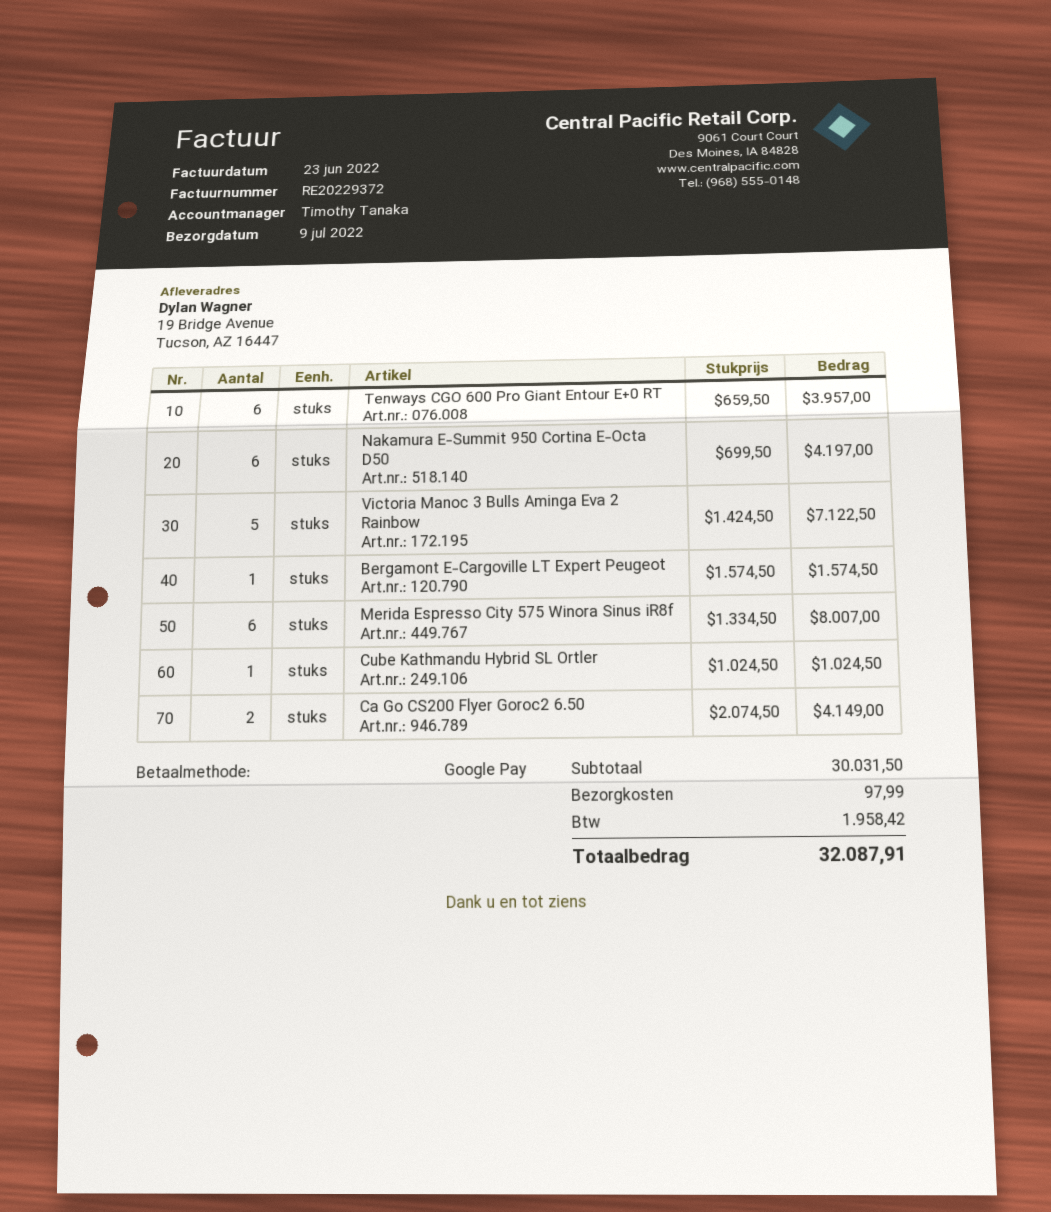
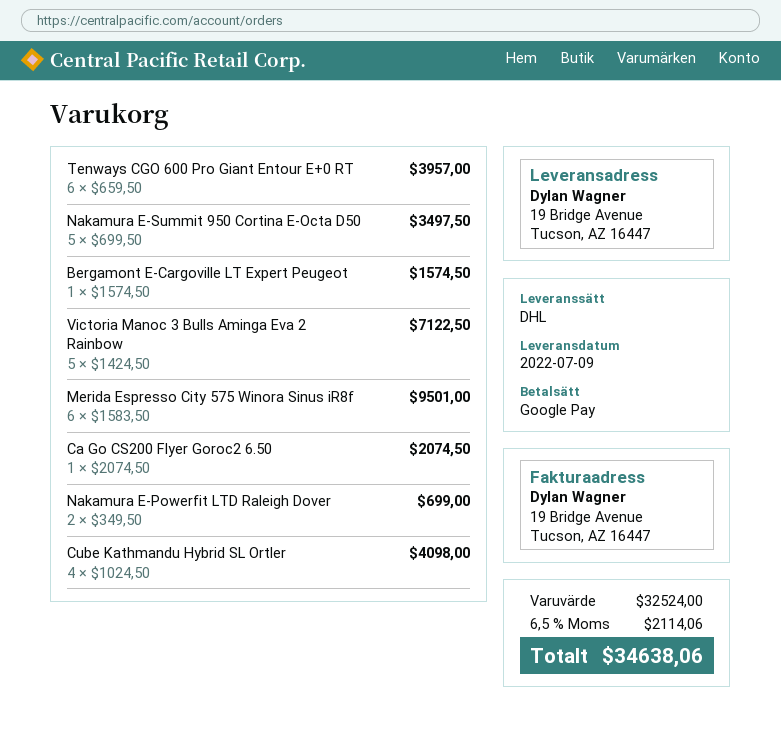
Nakamura E-Summit 950 Cortina E-Octa D50: 6 x 699.50 = 4197.00 -> 5 x 699.50 = 3497.50
Merida Espresso City 575 Winora Sinus iR8f: 6 x 1334.50 = 8007.00 -> 6 x 1583.50 = 9501.00
Cube Kathmandu Hybrid SL Ortler: 1 x 1024.50 = 1024.50 -> 4 x 1024.50 = 4098.00
Ca Go CS200 Flyer Goroc2 6.50: 2 x 2074.50 = 4149.00 -> 1 x 2074.50 = 2074.50
Nakamura E-Powerfit LTD Raleigh Dover: none -> 2 x 349.50 = 699.00
subtotal: 30031.50 -> 32524.00
shipping: 97.99 -> none
tax: 1958.42 -> 2114.06
total: 32087.91 -> 34638.06

